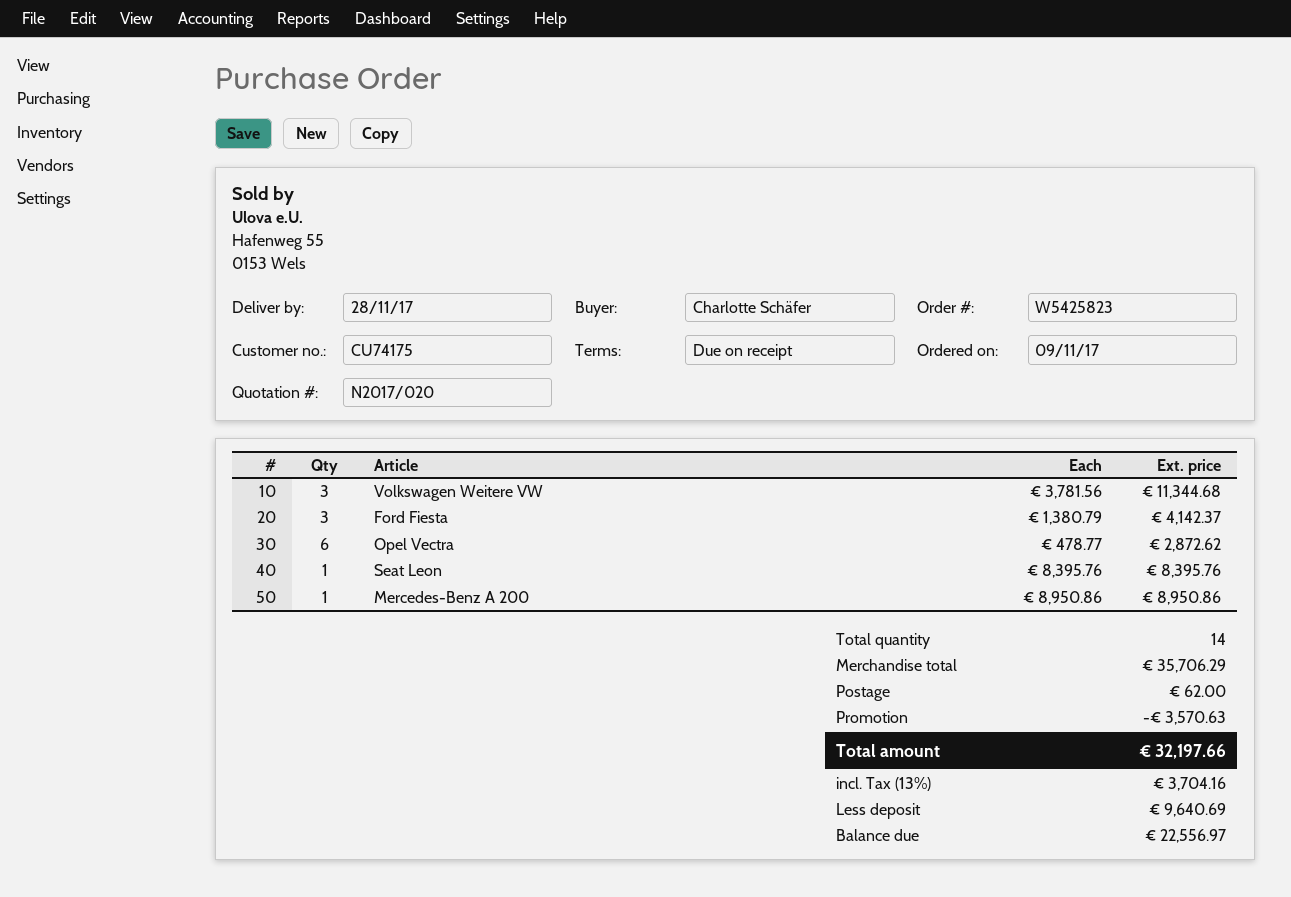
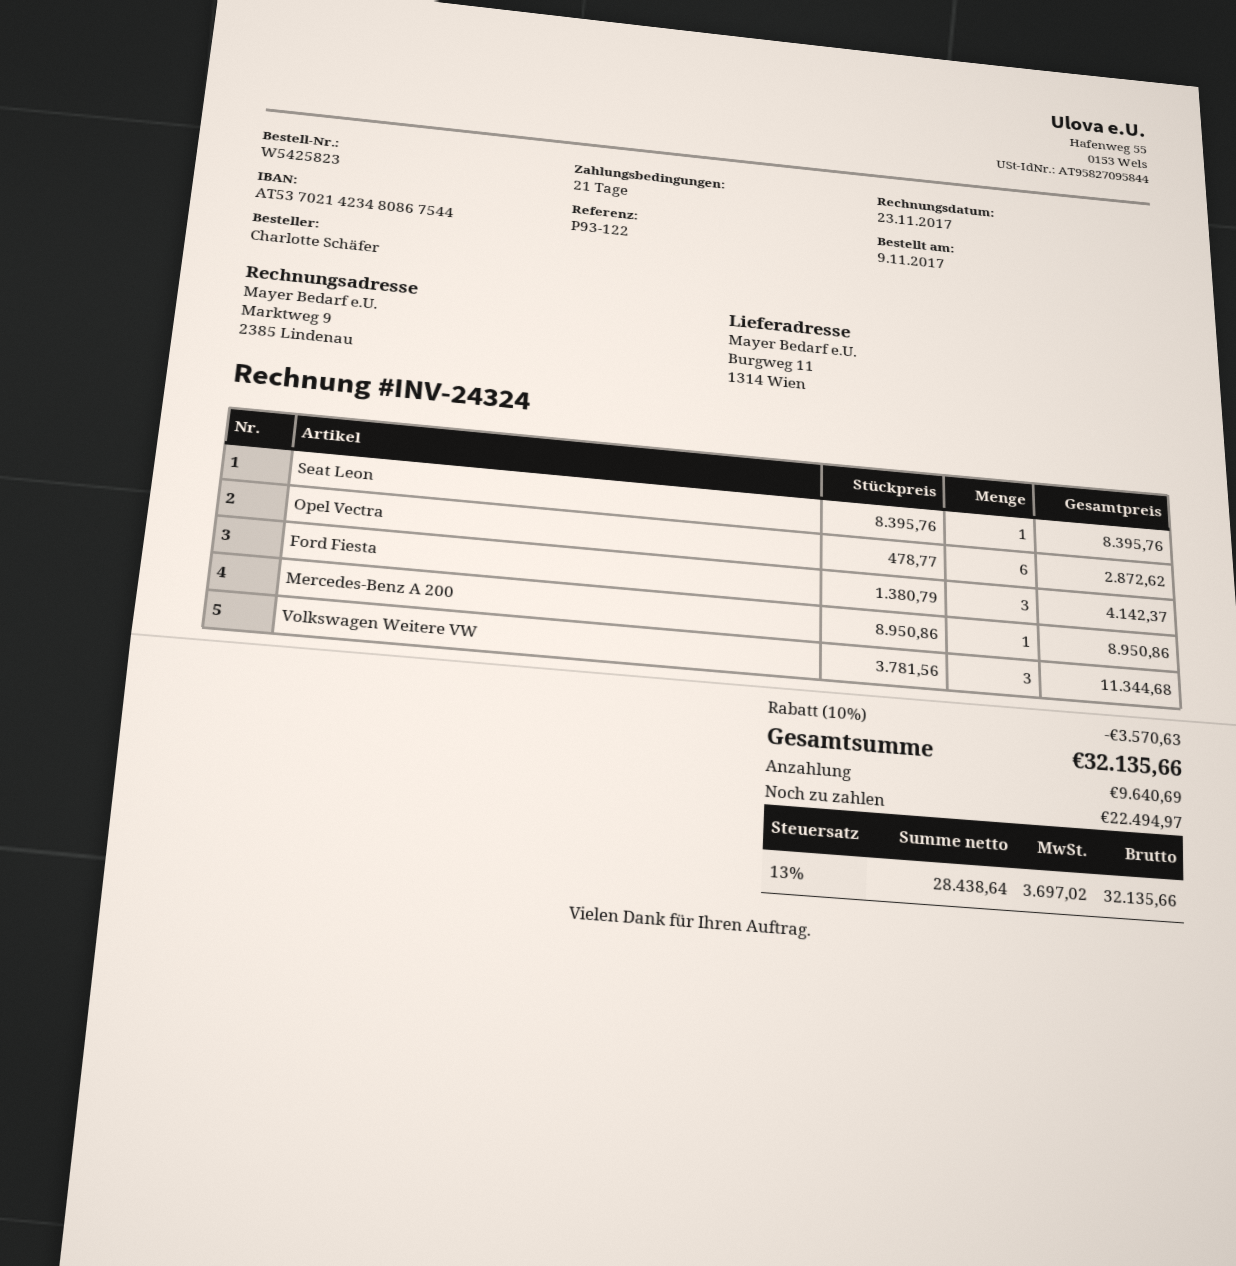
payment terms: on receipt -> 21 days
shipping: 62.00 -> none
tax: 13% = 3704.16 -> 13% = 3697.02
total: 32197.66 -> 32135.66
balance: 22556.97 -> 22494.97

